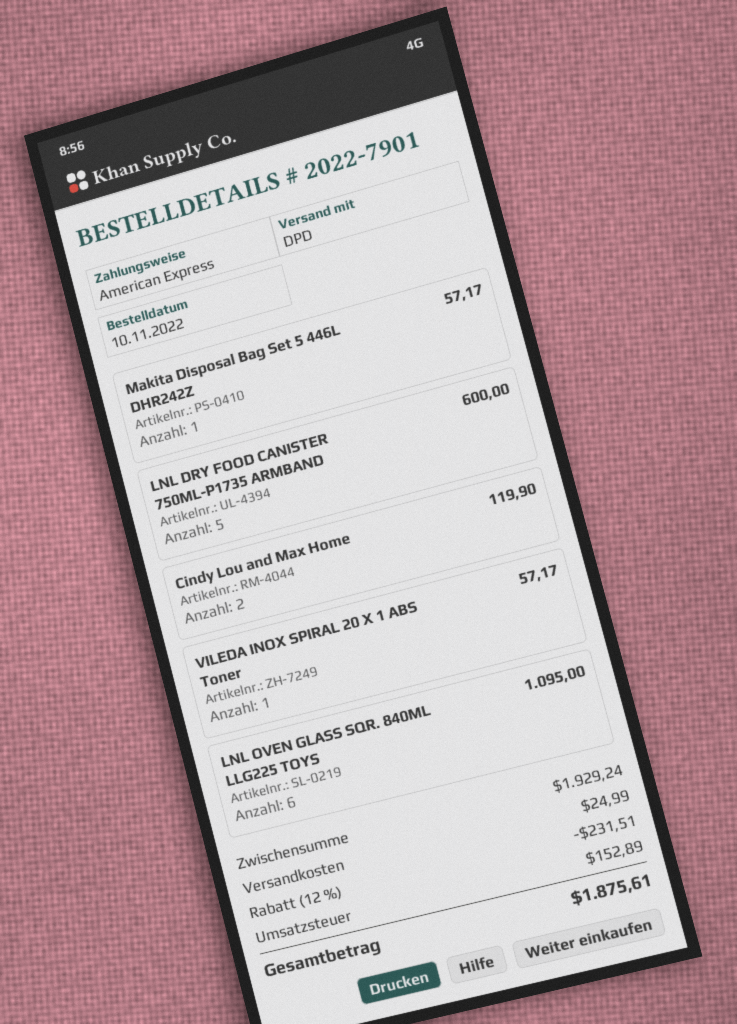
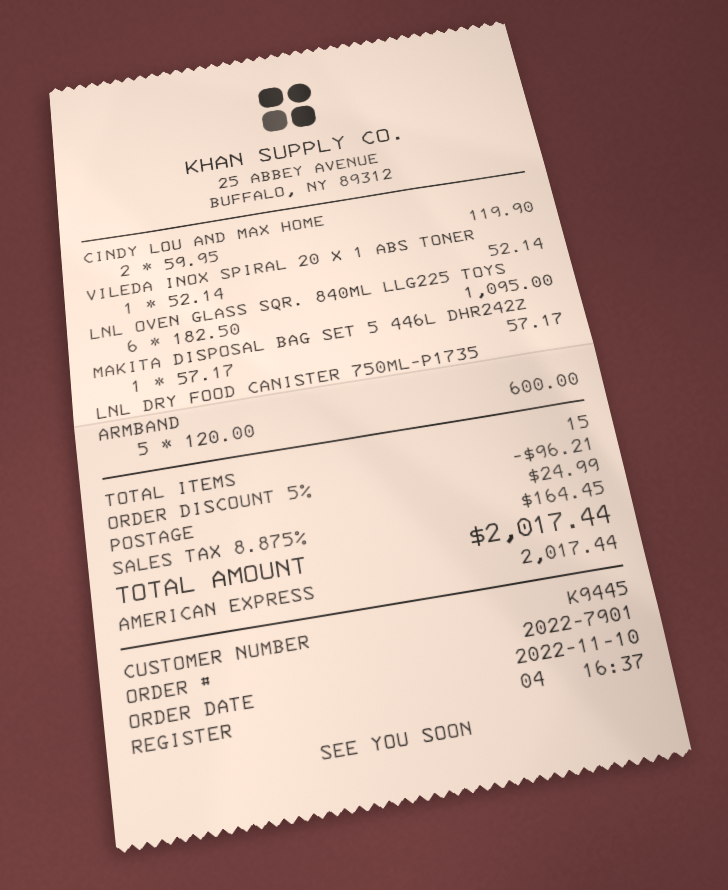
VILEDA INOX SPIRAL 20 X 1 ABS Toner: 1 for 57.17 -> 1 for 52.14
discount: 12% = 231.51 -> 5% = 96.21
tax: 152.89 -> 164.45
total: 1875.61 -> 2017.44

